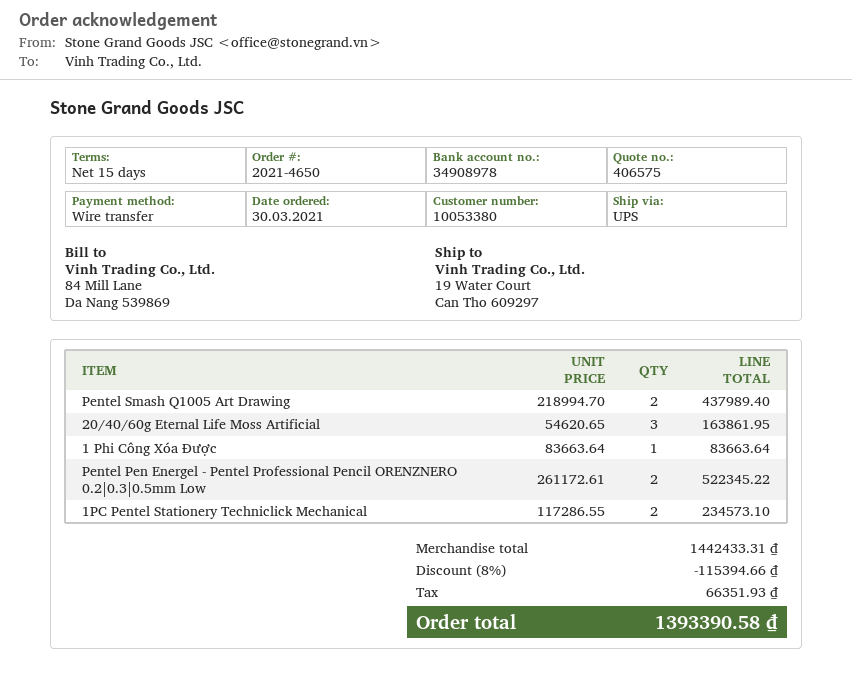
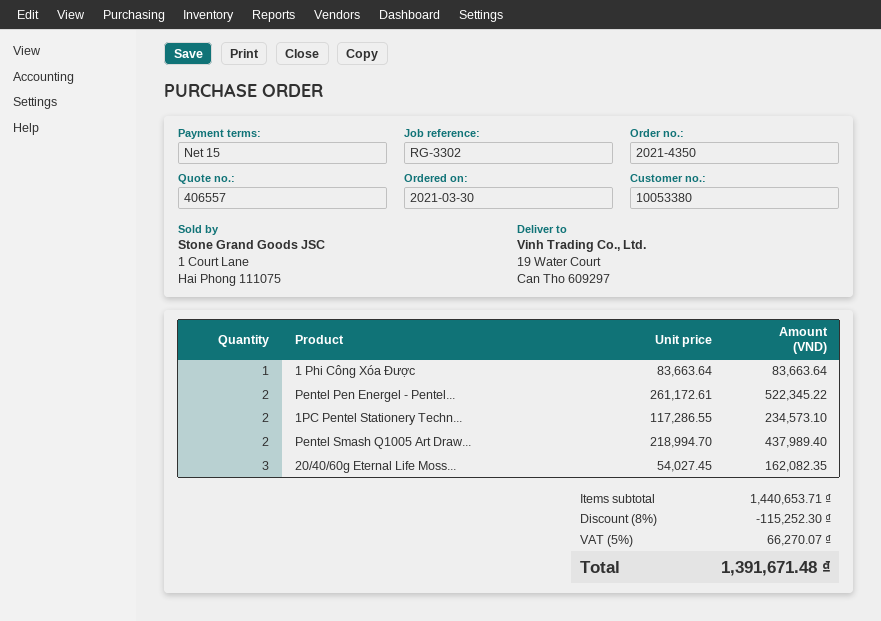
quote number: 406575 -> 406557
order number: 2021-4650 -> 2021-4350
20/40/60g Eternal Life Moss Artificial: 3 x 54620.65 = 163861.95 -> 3 x 54027.45 = 162082.35
subtotal: 1442433.31 -> 1440653.71
discount: 8% = 115394.66 -> 8% = 115252.30
tax: 66351.93 -> 66270.07
total: 1393390.58 -> 1391671.48

